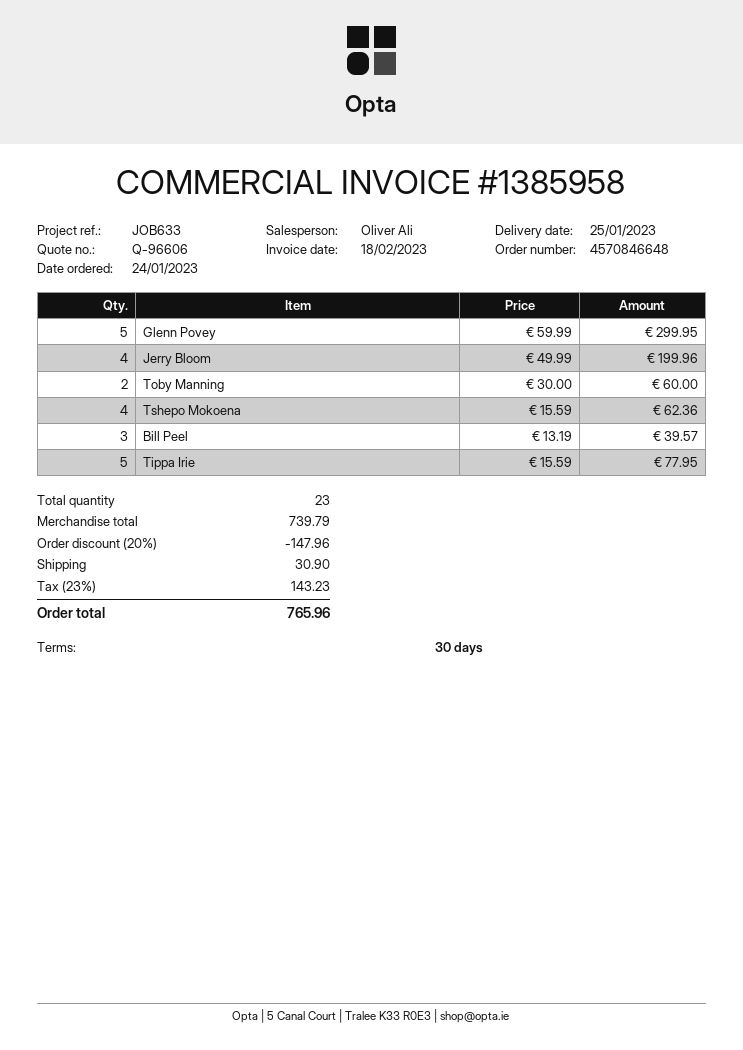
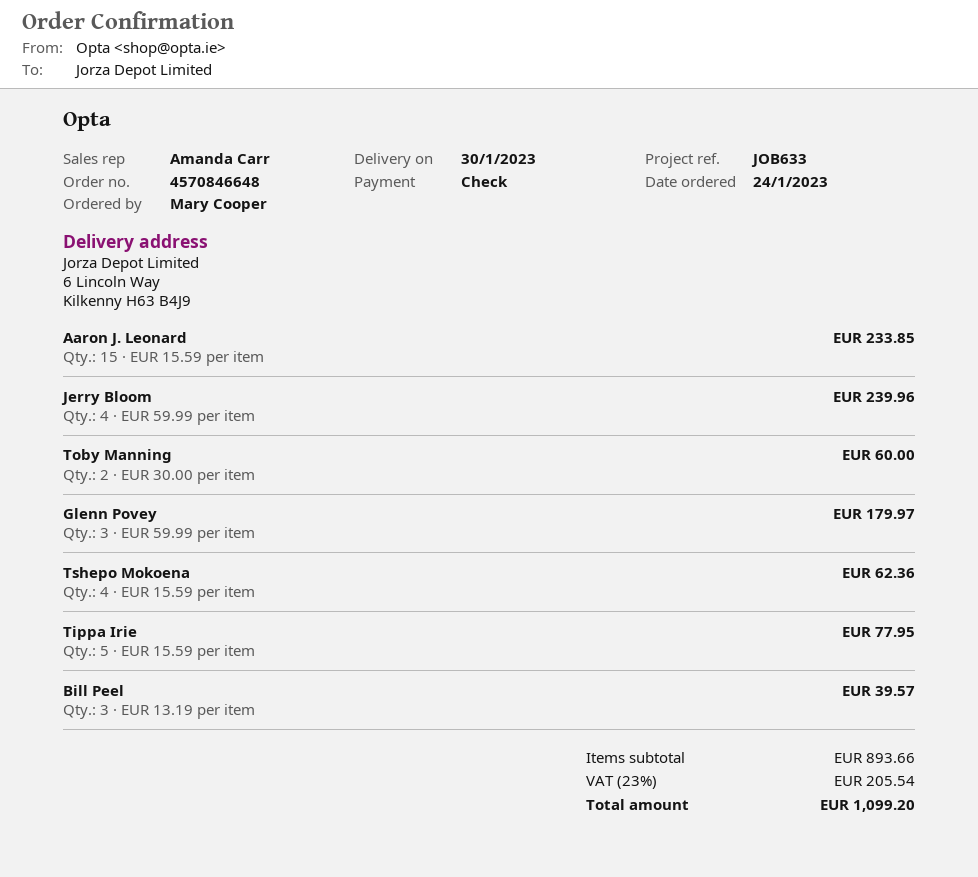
delivery date: 2023-01-25 -> 2023-01-30
sales rep: Oliver Ali -> Amanda Carr
Glenn Povey: 5 x 59.99 = 299.95 -> 3 x 59.99 = 179.97
Jerry Bloom: 4 x 49.99 = 199.96 -> 4 x 59.99 = 239.96
Aaron J. Leonard: none -> 15 x 15.59 = 233.85
subtotal: 739.79 -> 893.66
discount: 20% = 147.96 -> none
shipping: 30.90 -> none
tax: 23% = 143.23 -> 23% = 205.54
total: 765.96 -> 1099.20

